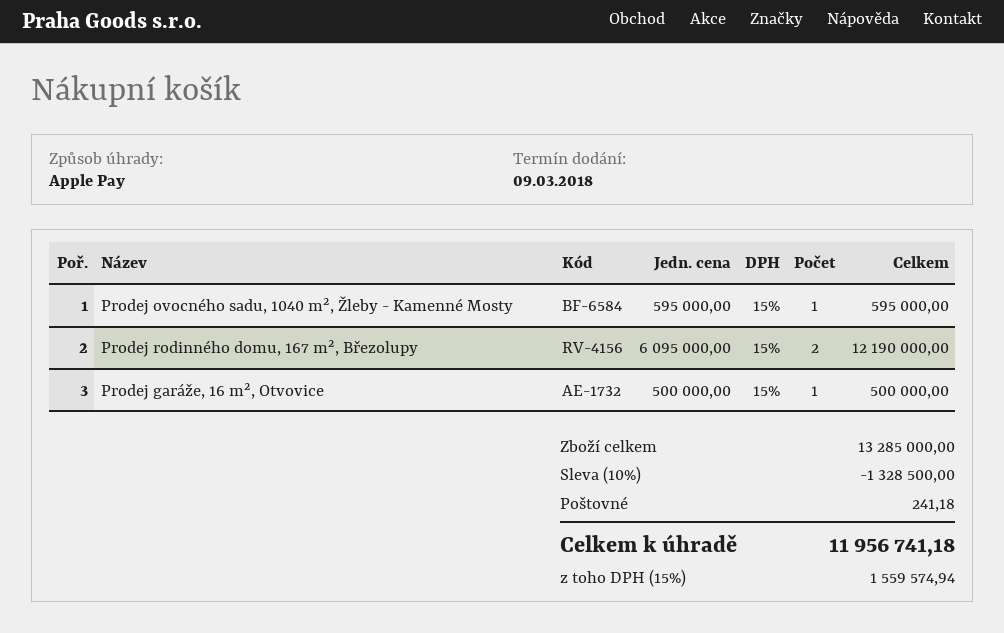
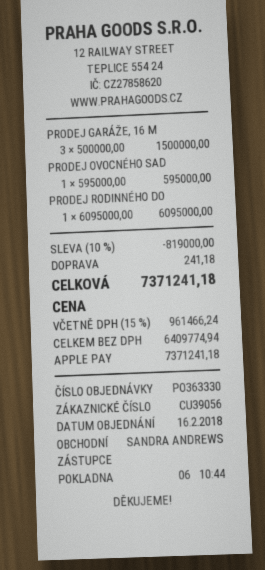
Prodej rodinného domu, 167 m², Březolupy: 2 x 6095000.00 = 12190000.00 -> 1 x 6095000.00 = 6095000.00
Prodej garáže, 16 m², Otvovice: 1 x 500000.00 = 500000.00 -> 3 x 500000.00 = 1500000.00
discount: 10% = 1328500.00 -> 10% = 819000.00
tax: 15% = 1559574.94 -> 15% = 961466.24
total: 11956741.18 -> 7371241.18

